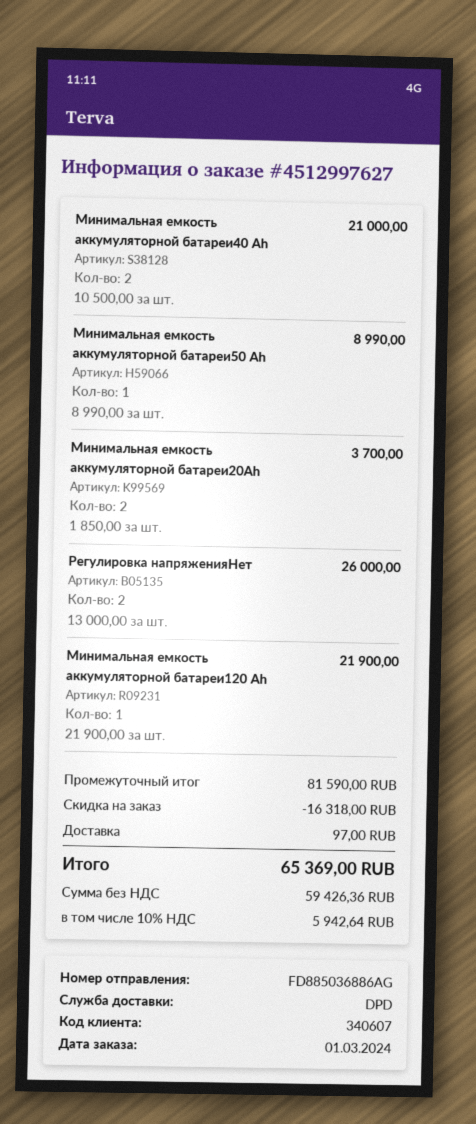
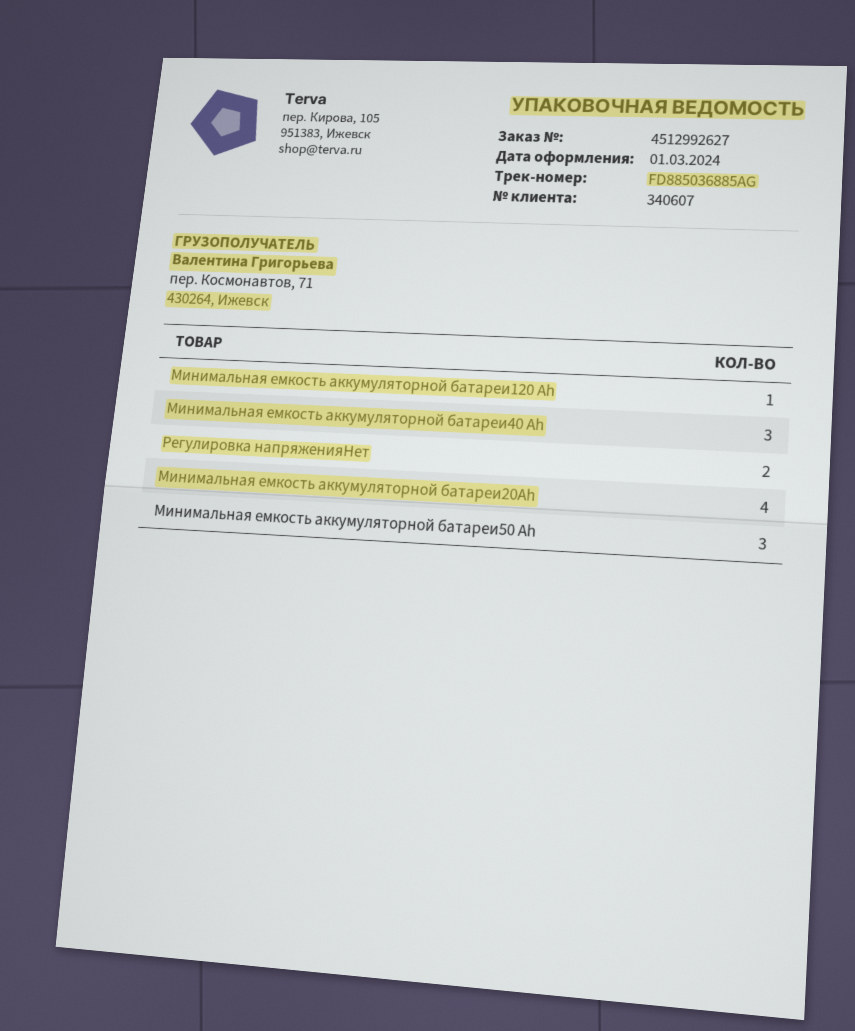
order number: 4512997627 -> 4512992627
tracking number: FD885036886AG -> FD885036885AG
Минимальная емкость аккумуляторной батареи40 Ah: 2 -> 3
Минимальная емкость аккумуляторной батареи50 Ah: 1 -> 3
Минимальная емкость аккумуляторной батареи20Ah: 2 -> 4

